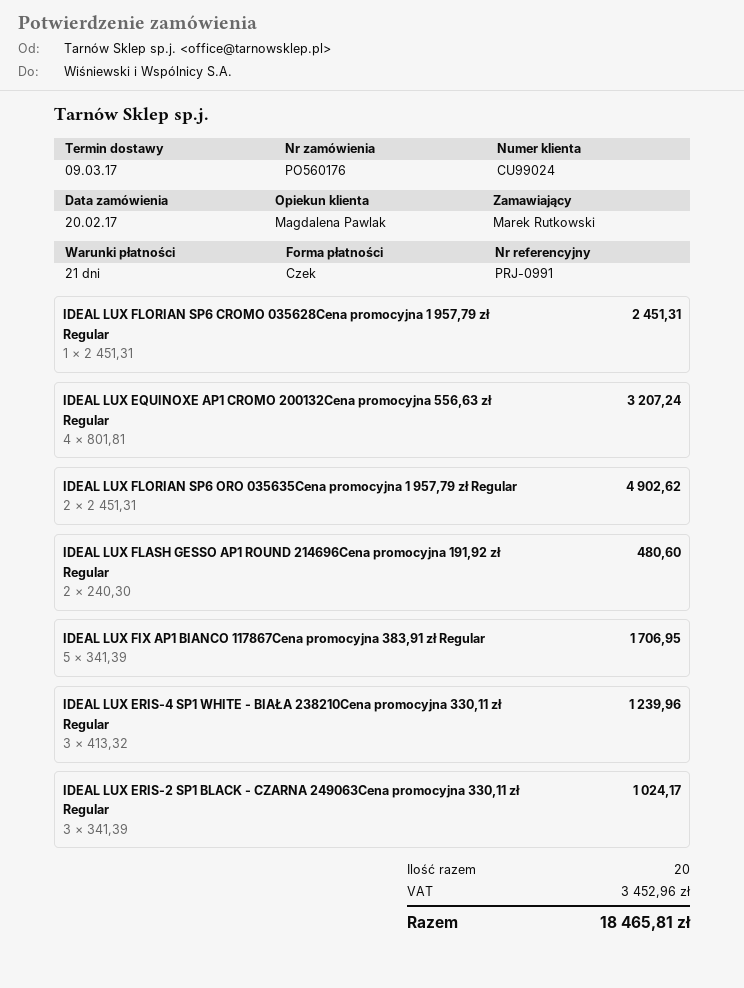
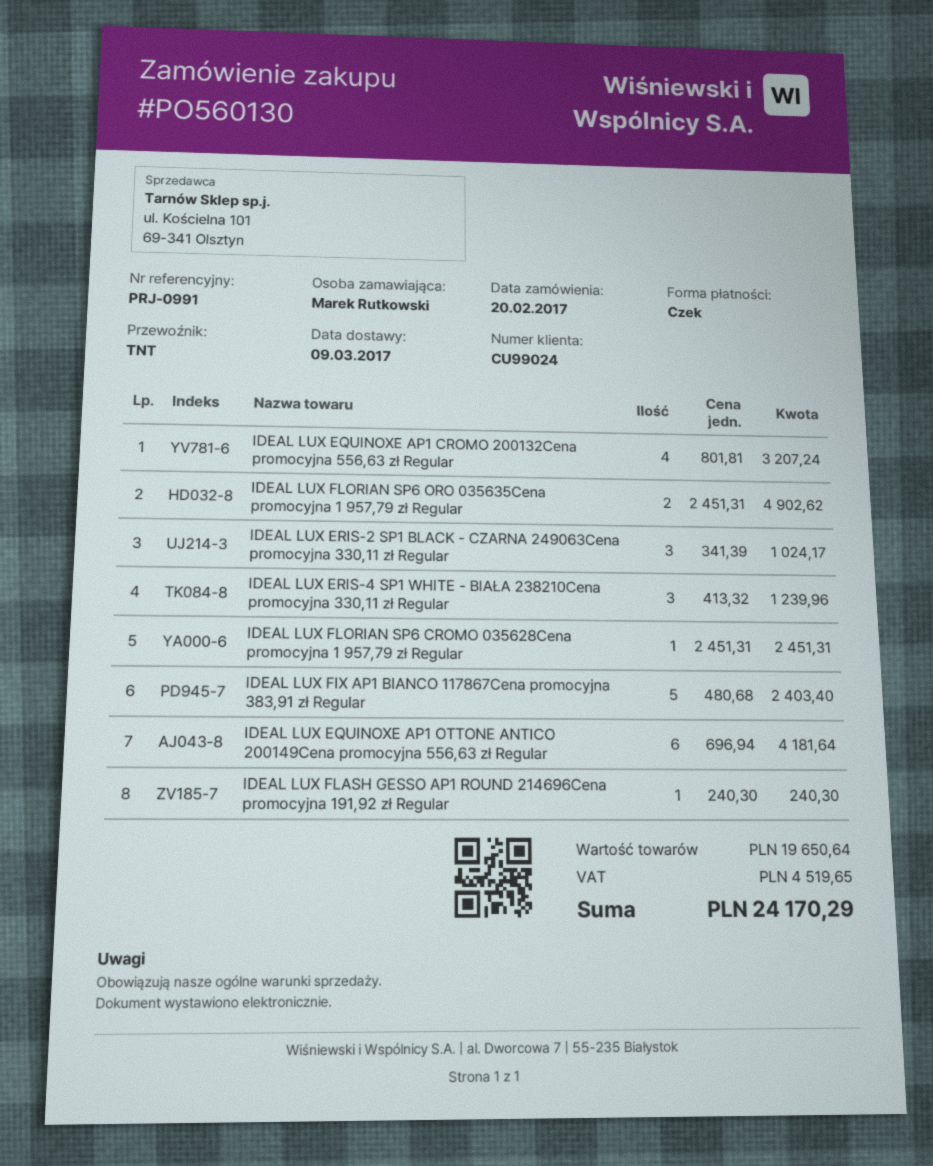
order number: PO560176 -> PO560130
IDEAL LUX FLASH GESSO AP1 ROUND 214696Cena promocyjna 191,92 zł Regular: 2 x 240.30 = 480.60 -> 1 x 240.30 = 240.30
IDEAL LUX FIX AP1 BIANCO 117867Cena promocyjna 383,91 zł Regular: 5 x 341.39 = 1706.95 -> 5 x 480.68 = 2403.40
IDEAL LUX EQUINOXE AP1 OTTONE ANTICO 200149Cena promocyjna 556,63 zł Regular: none -> 6 x 696.94 = 4181.64
tax: 3452.96 -> 4519.65
total: 18465.81 -> 24170.29

